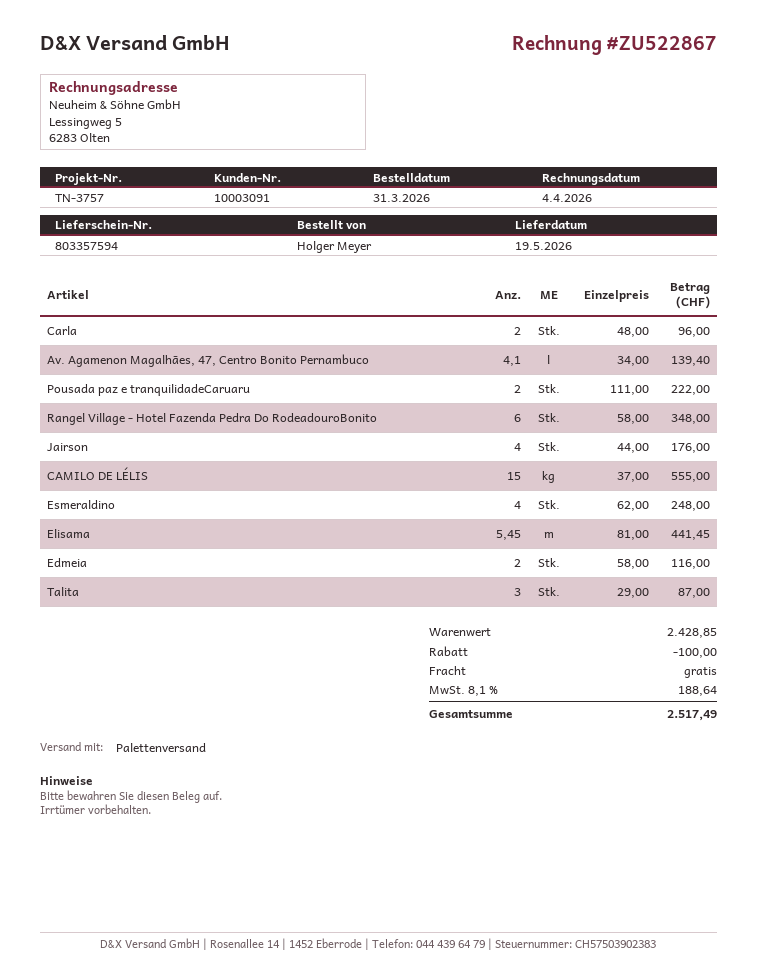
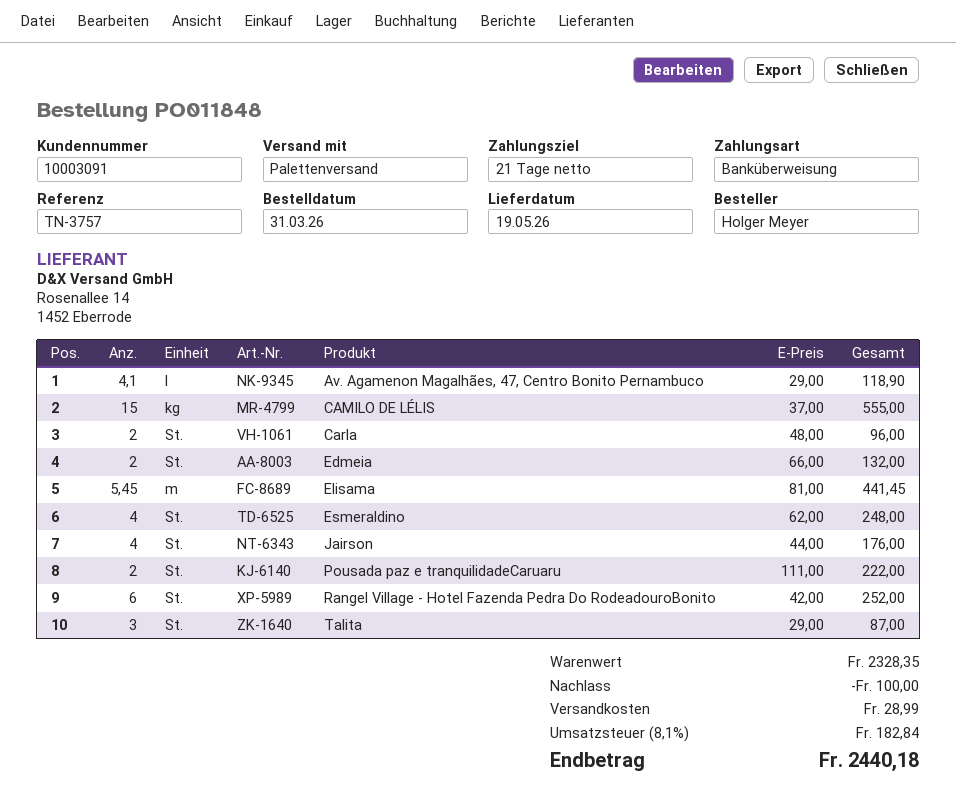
Av. Agamenon Magalhães, 47, Centro Bonito Pernambuco: 4.1 x 34.00 = 139.40 -> 4.1 x 29.00 = 118.90
Rangel Village - Hotel Fazenda Pedra Do RodeadouroBonito: 6 x 58.00 = 348.00 -> 6 x 42.00 = 252.00
Edmeia: 2 x 58.00 = 116.00 -> 2 x 66.00 = 132.00
subtotal: 2428.85 -> 2328.35
shipping: 0.00 -> 28.99
tax: 8.1% = 188.64 -> 8.1% = 182.84
total: 2517.49 -> 2440.18

